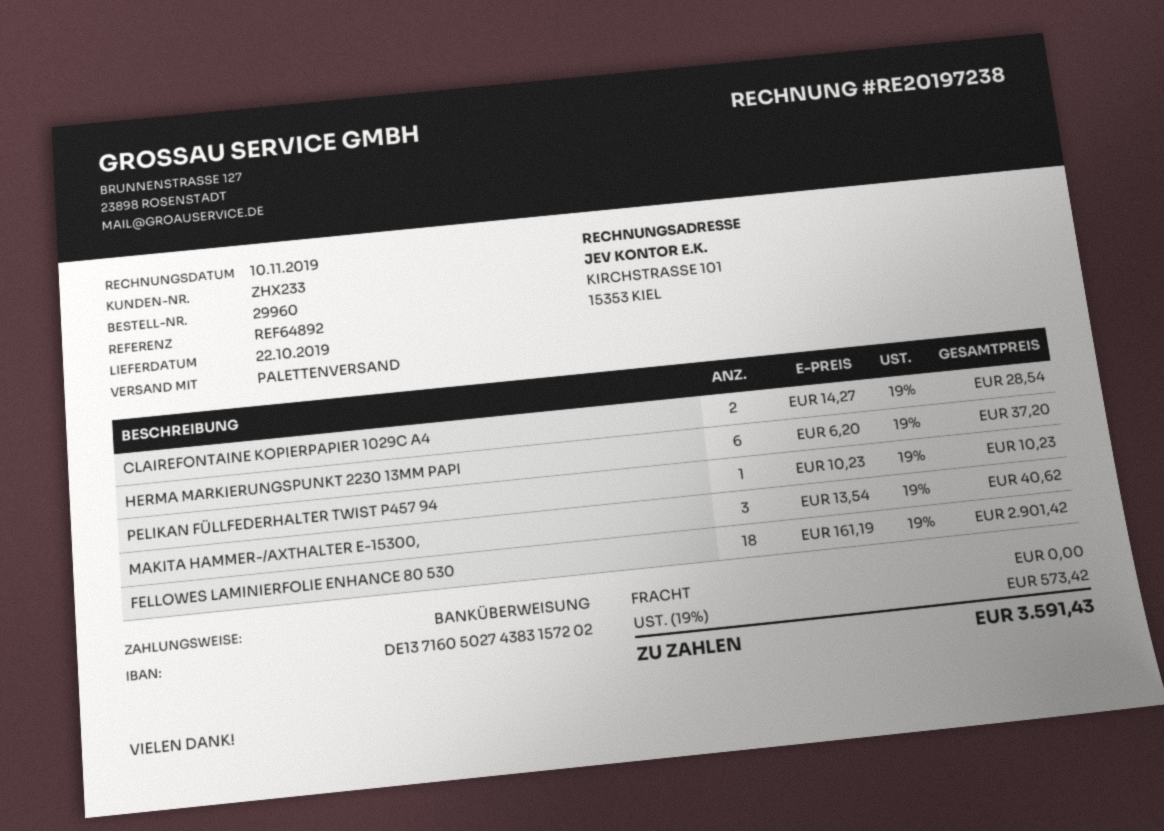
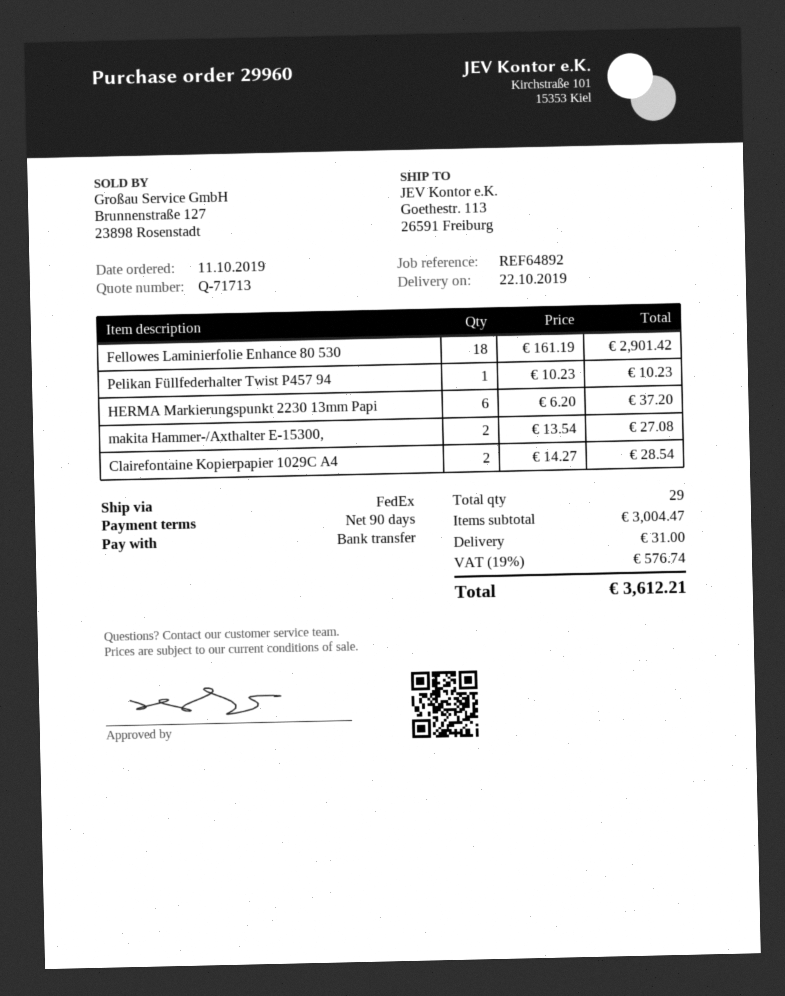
shipping method: pallet freight -> FedEx
MAKITA HAMMER-/AXTHALTER E-15300,: 3 x 13.54 = 40.62 -> 2 x 13.54 = 27.08
shipping: 0.00 -> 31.00
tax: 19% = 573.42 -> 19% = 576.74
total: 3591.43 -> 3612.21

